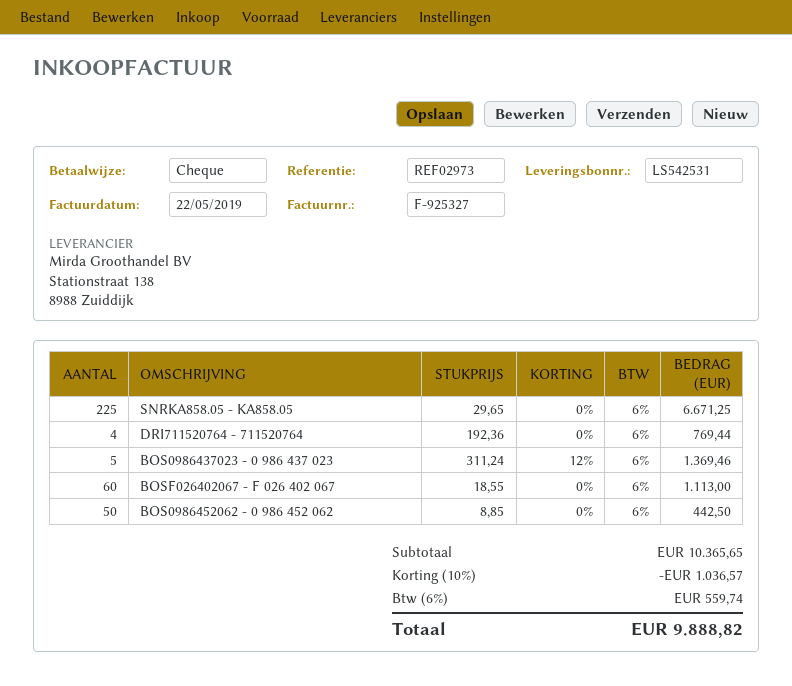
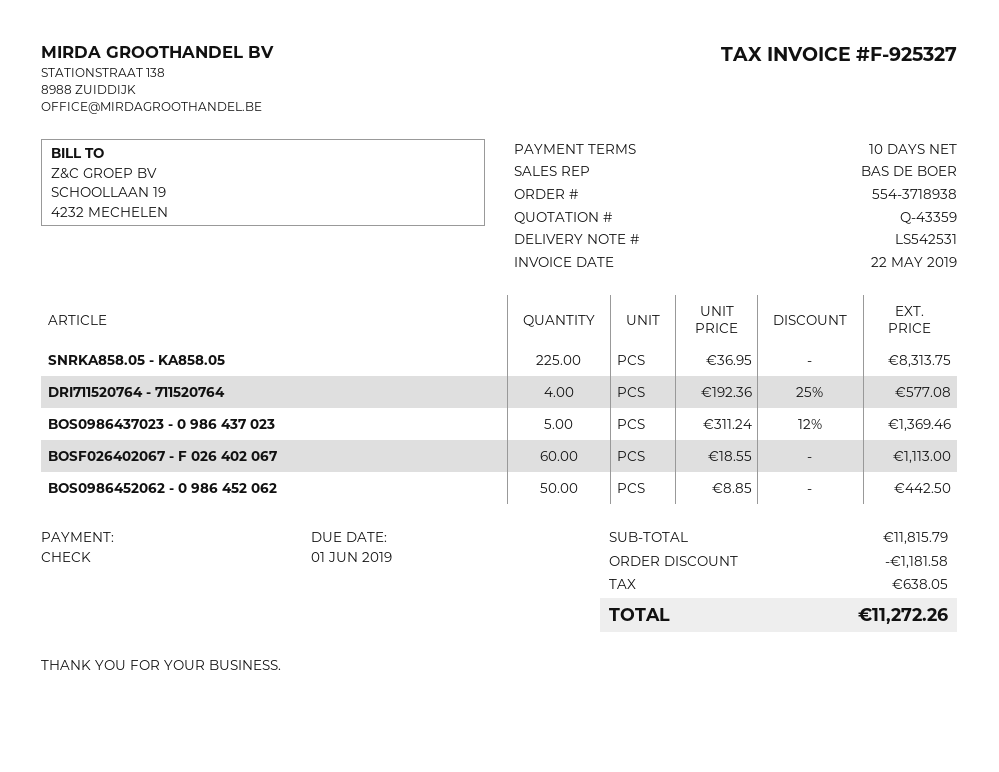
SNRKA858.05 - KA858.05: 225 x 29.65 = 6671.25 -> 225 x 36.95 = 8313.75
DRI711520764 - 711520764: 4 x 192.36 = 769.44 -> 4 x 192.36 - 25% = 577.08
subtotal: 10365.65 -> 11815.79
discount: 1036.57 -> 1181.58
tax: 559.74 -> 638.05
total: 9888.82 -> 11272.26

